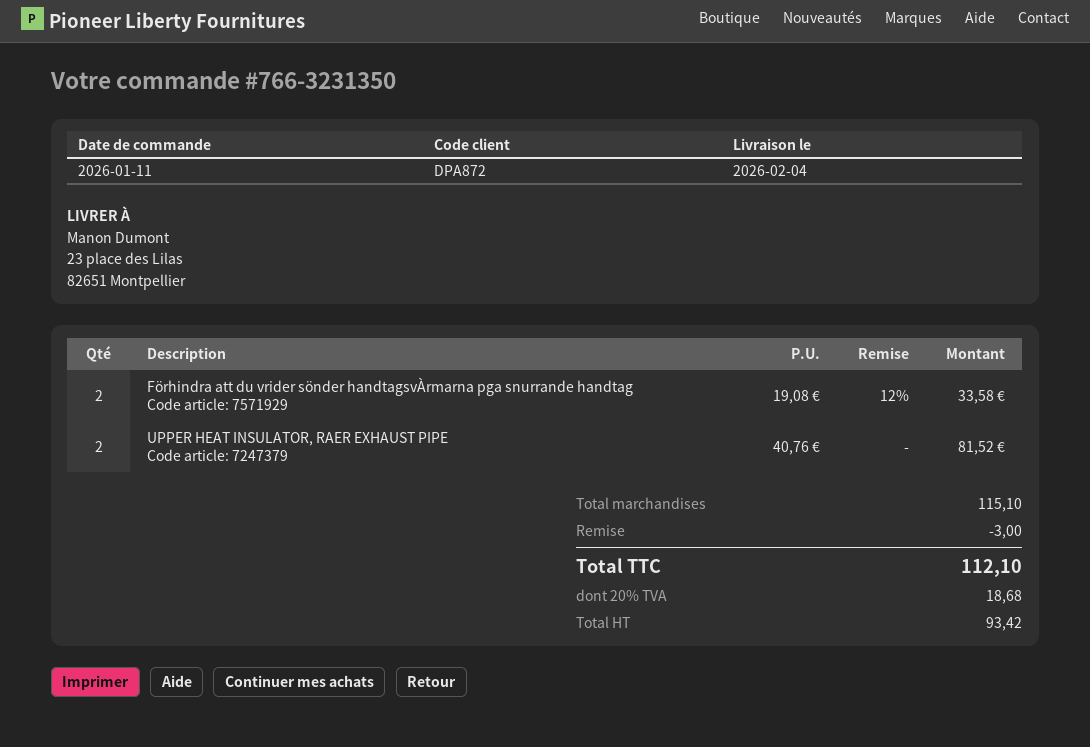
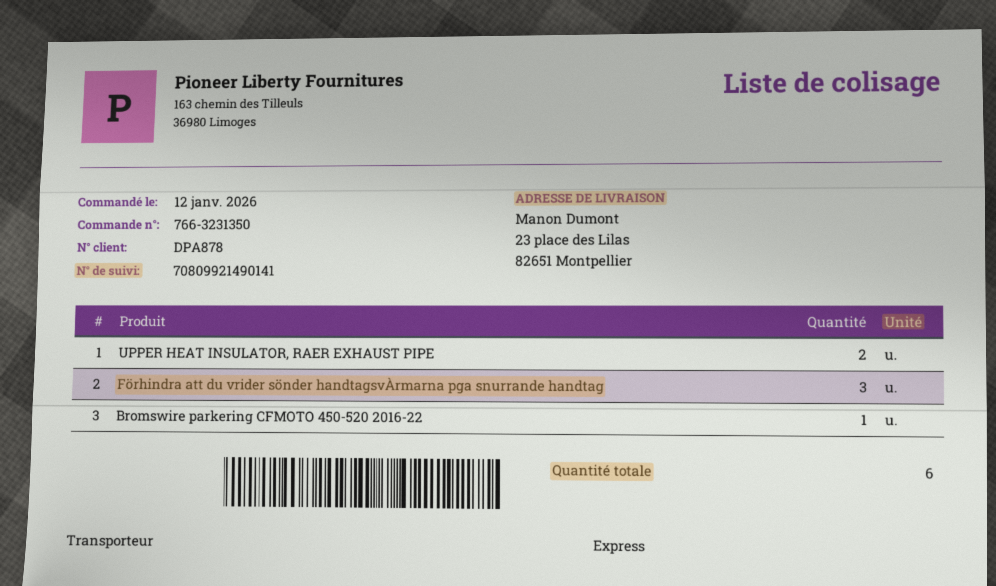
order date: 2026-01-11 -> 2026-01-12
customer number: DPA872 -> DPA878
Förhindra att du vrider sönder handtagsvÀrmarna pga snurrande handtag: 2 -> 3
Bromswire parkering CFMOTO 450-520 2016-22: none -> 1

